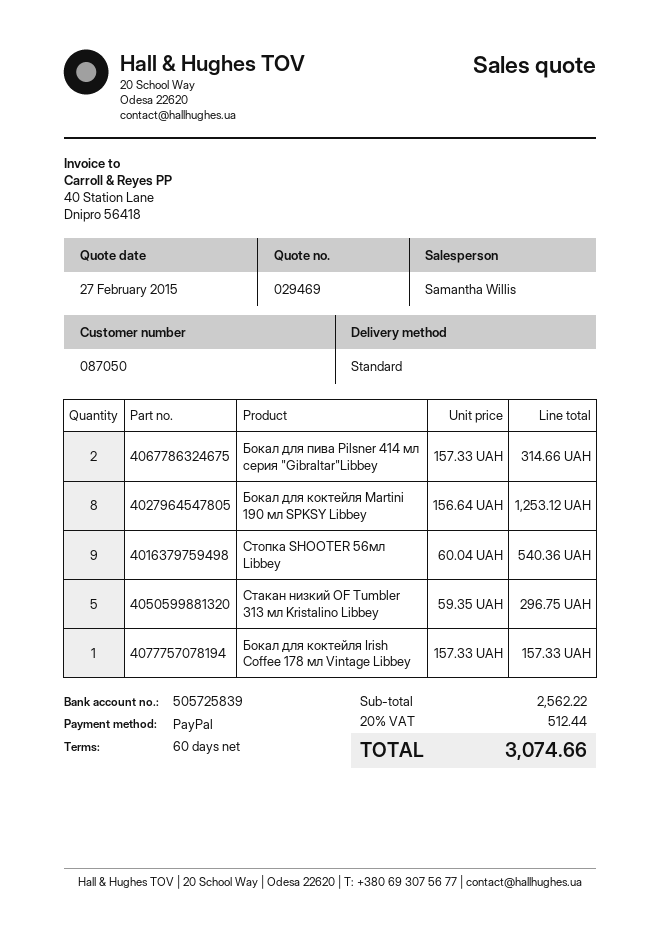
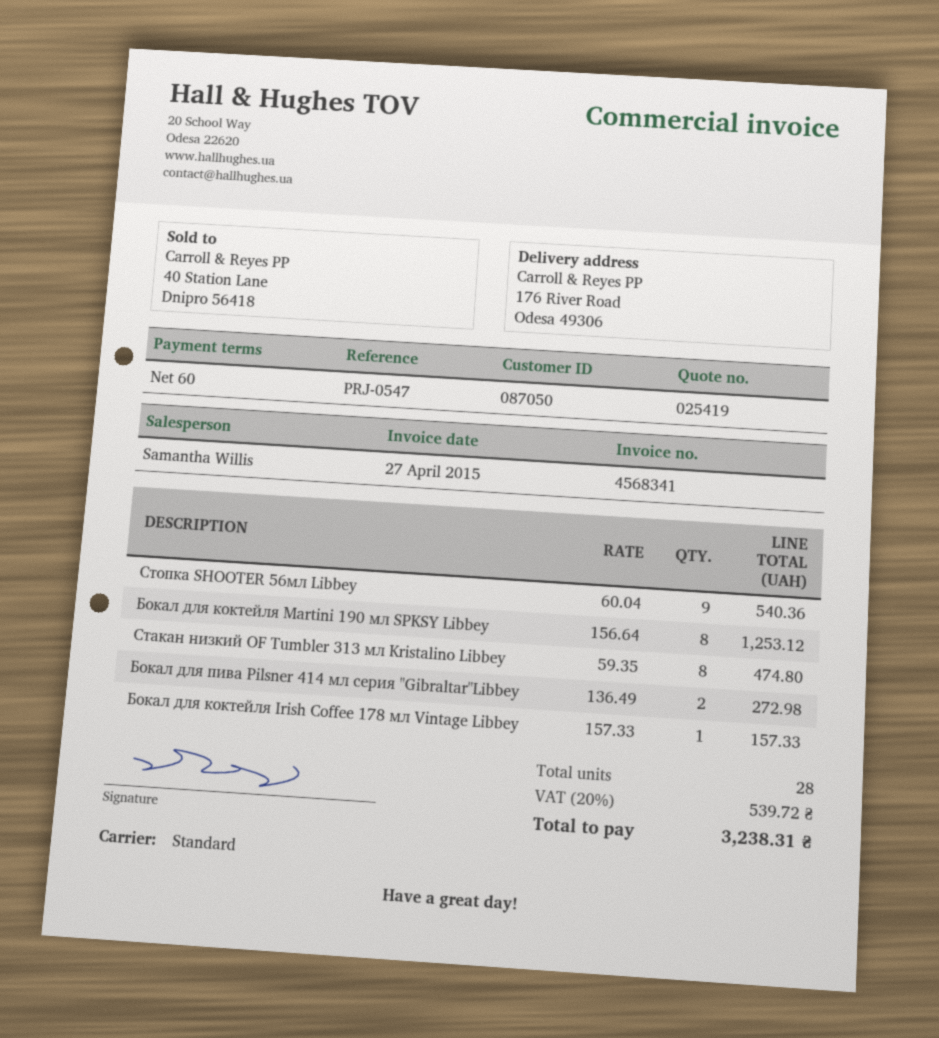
quote number: 029469 -> 025419
Бокал для пива Pilsner 414 мл серия "Gibraltar"Libbey: 2 x 157.33 = 314.66 -> 2 x 136.49 = 272.98
Стакан низкий OF Tumbler 313 мл Kristalino Libbey: 5 x 59.35 = 296.75 -> 8 x 59.35 = 474.80
tax: 20% = 512.44 -> 20% = 539.72
total: 3074.66 -> 3238.31

